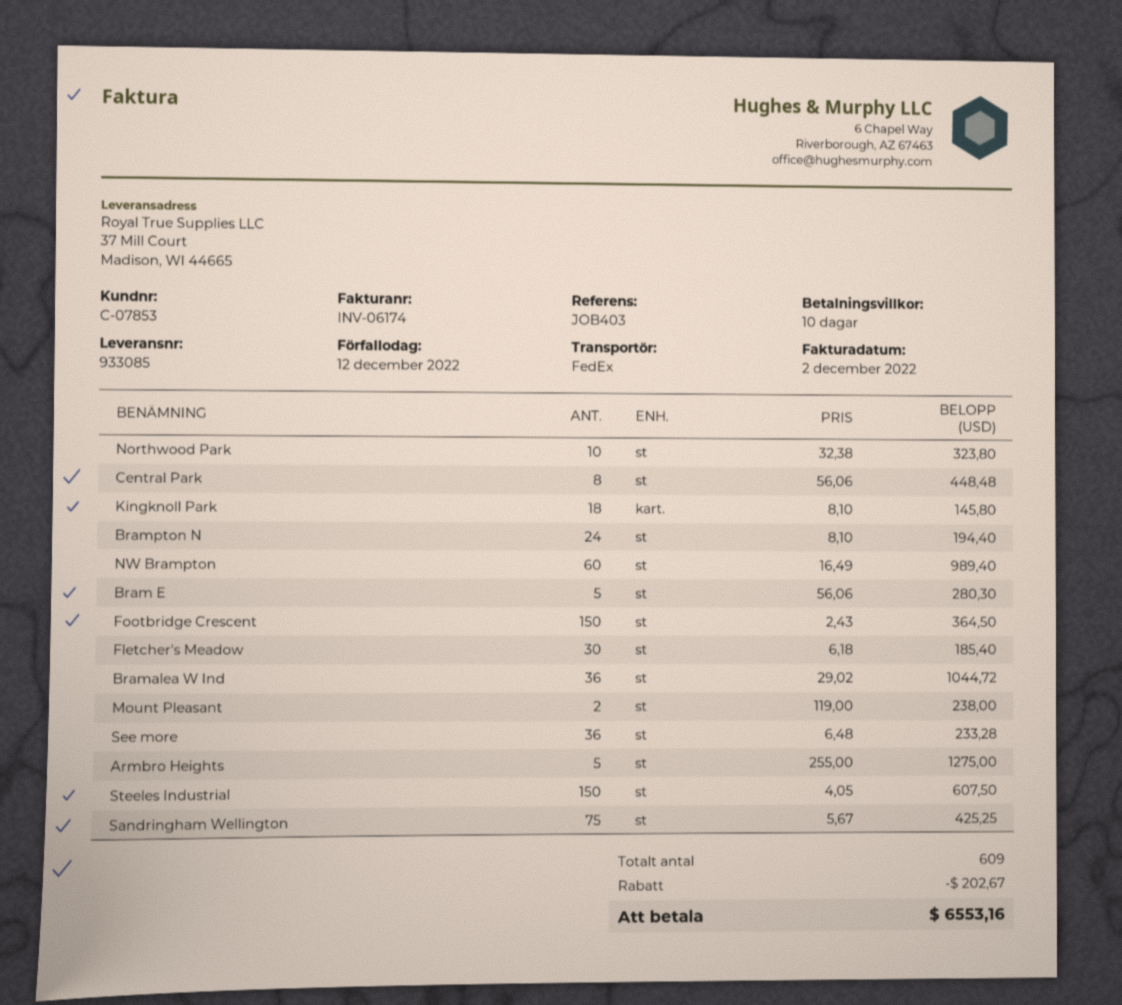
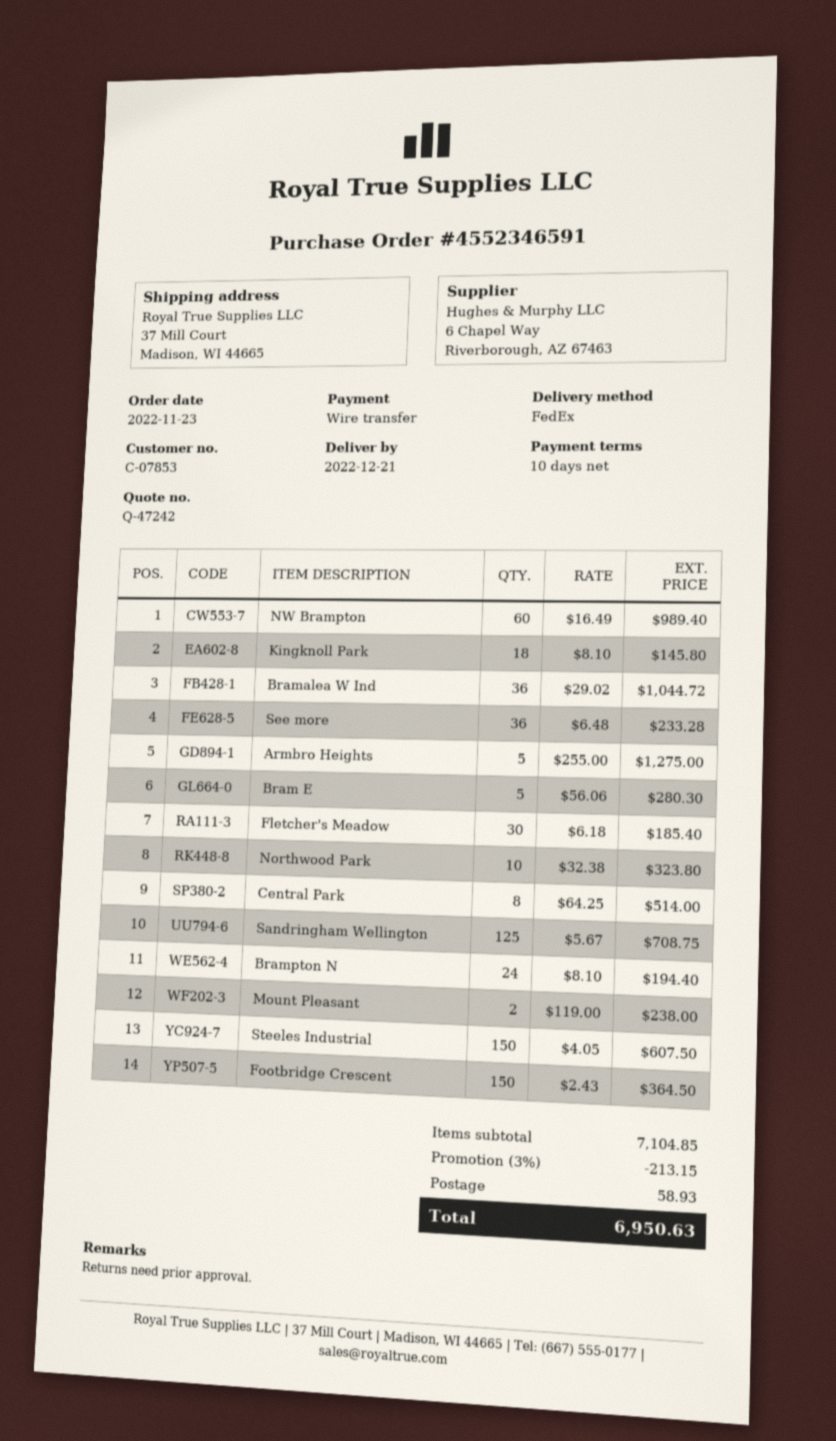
Central Park: 8 x 56.06 = 448.48 -> 8 x 64.25 = 514.00
Sandringham Wellington: 75 x 5.67 = 425.25 -> 125 x 5.67 = 708.75
discount: 202.67 -> 213.15
shipping: none -> 58.93
total: 6553.16 -> 6950.63

